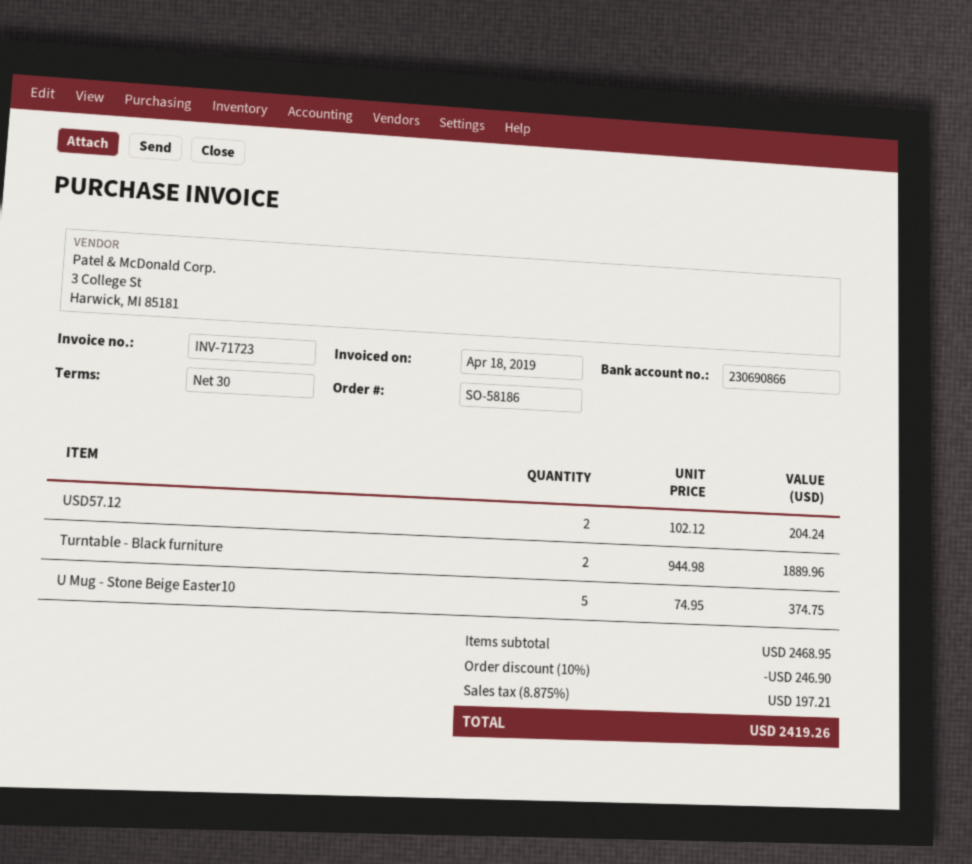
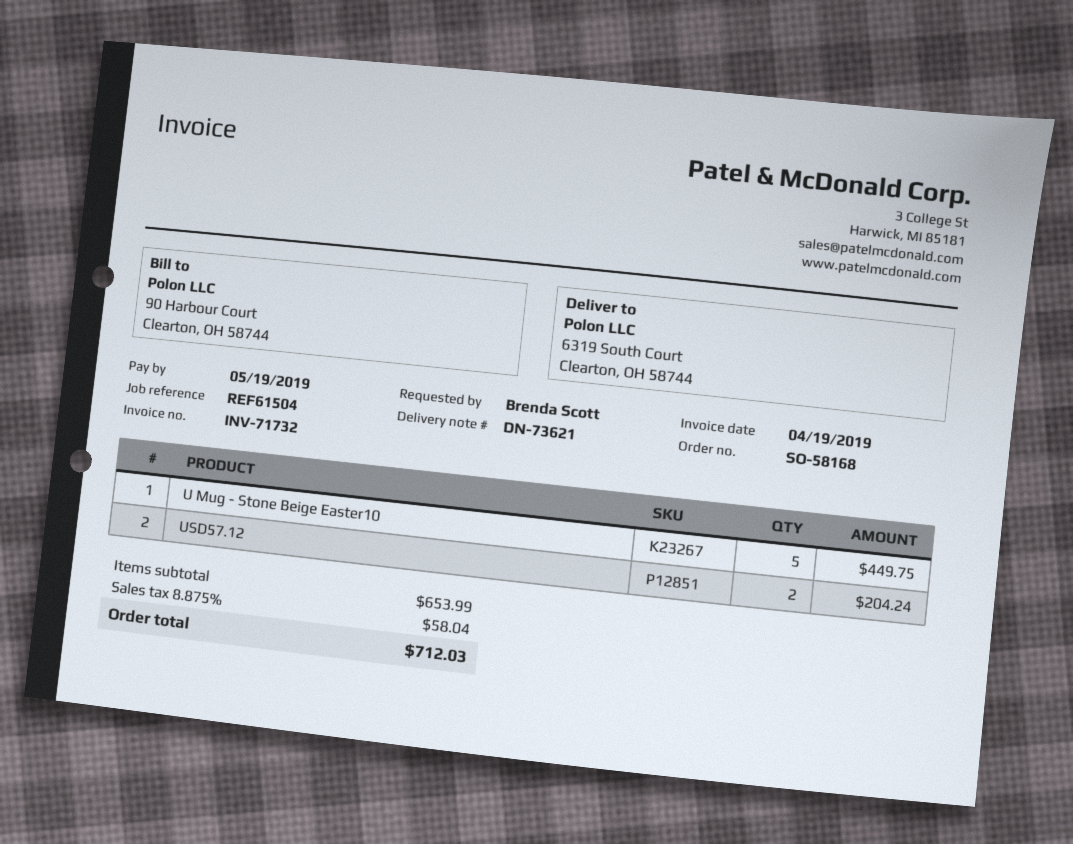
order number: SO-58186 -> SO-58168
invoice number: INV-71723 -> INV-71732
invoice date: 2019-04-18 -> 2019-04-19
Turntable - Black furniture: 2 for 1889.96 -> none
U Mug - Stone Beige Easter10: 5 for 374.75 -> 5 for 449.75
subtotal: 2468.95 -> 653.99
discount: 10% = 246.90 -> none
tax: 8.875% = 197.21 -> 8.875% = 58.04
total: 2419.26 -> 712.03

